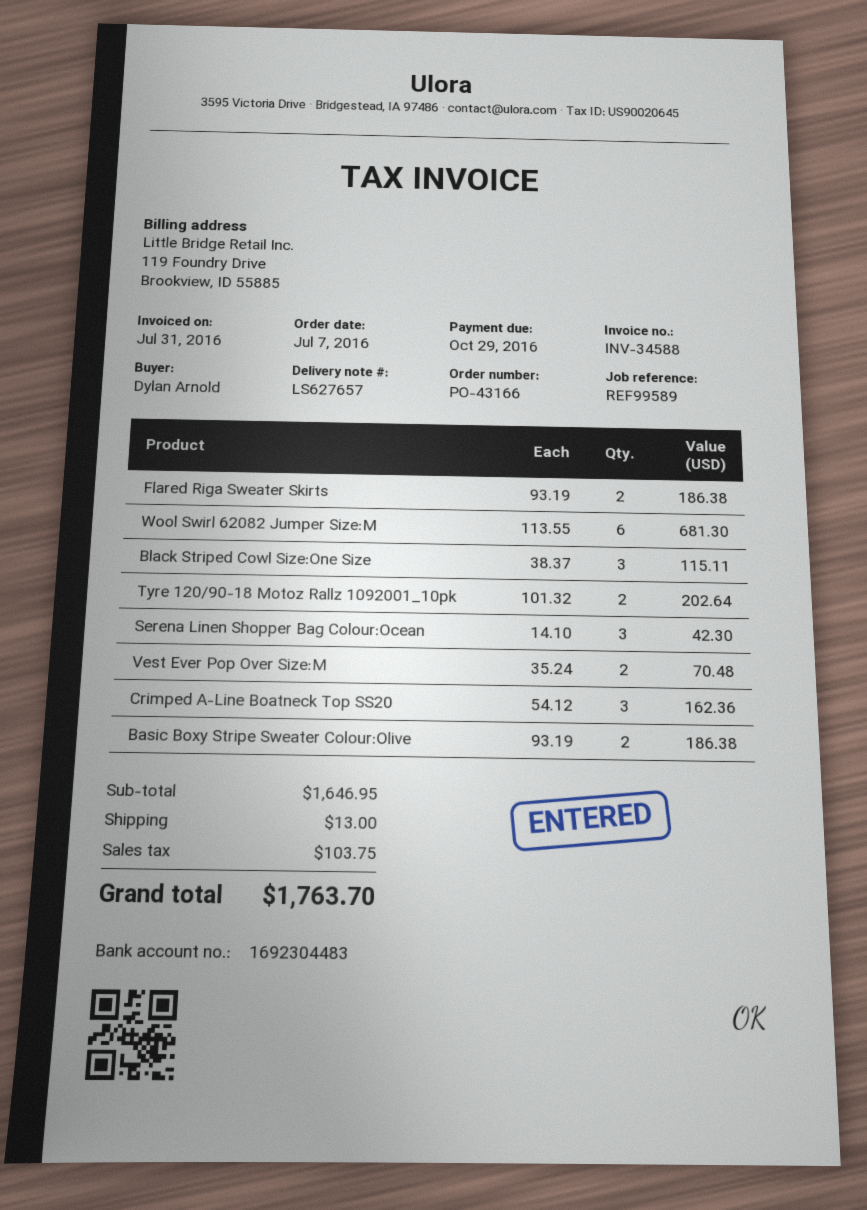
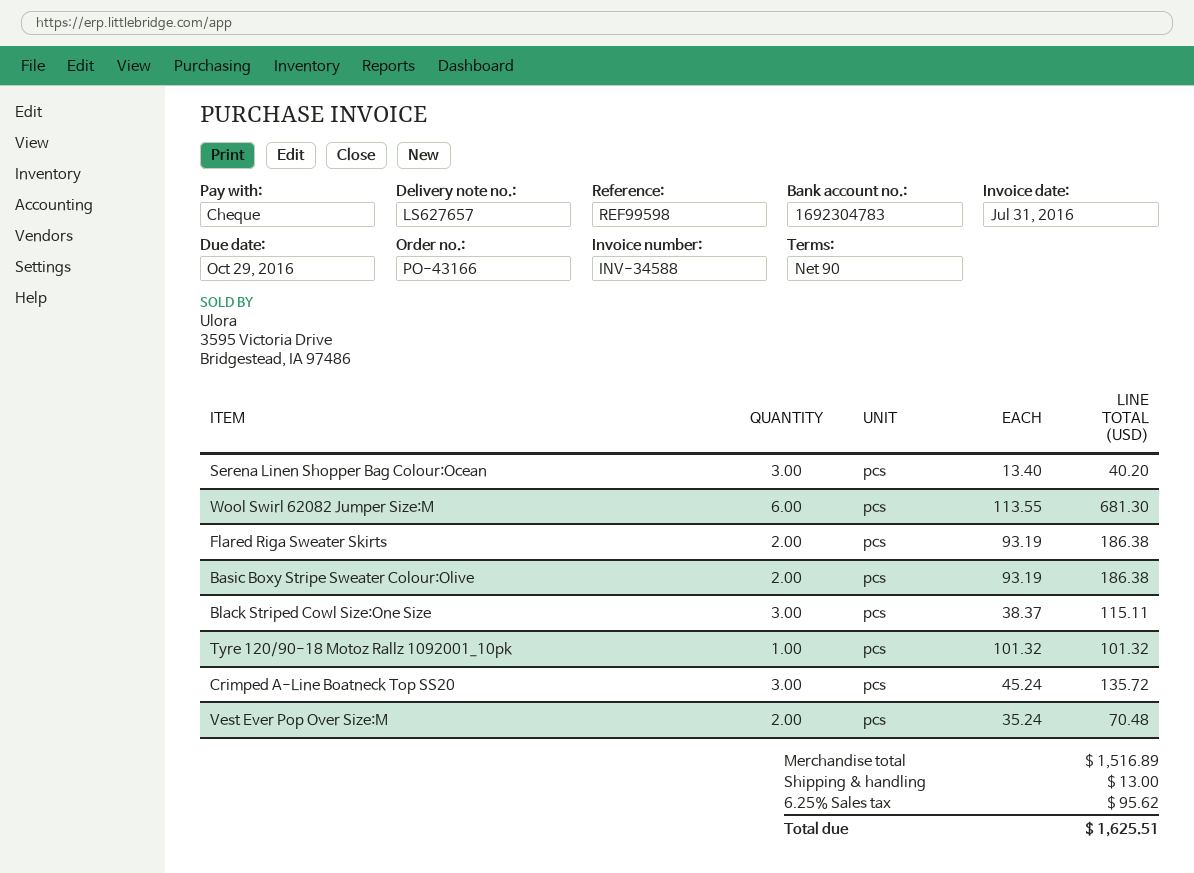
reference: REF99589 -> REF99598
bank account: 1692304483 -> 1692304783
Tyre 120/90-18 Motoz Rallz 1092001_10pk: 2 x 101.32 = 202.64 -> 1 x 101.32 = 101.32
Serena Linen Shopper Bag Colour:Ocean: 3 x 14.10 = 42.30 -> 3 x 13.40 = 40.20
Crimped A-Line Boatneck Top SS20: 3 x 54.12 = 162.36 -> 3 x 45.24 = 135.72
subtotal: 1646.95 -> 1516.89
tax: 103.75 -> 95.62
total: 1763.70 -> 1625.51

